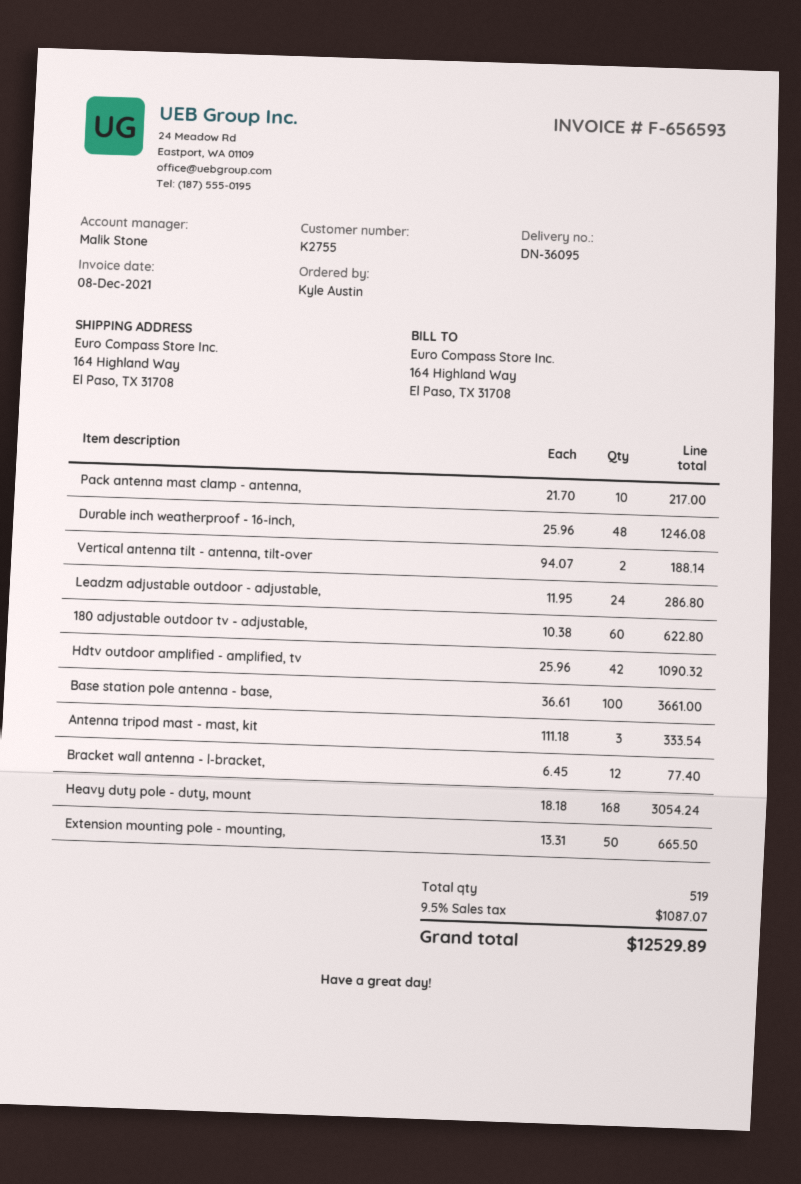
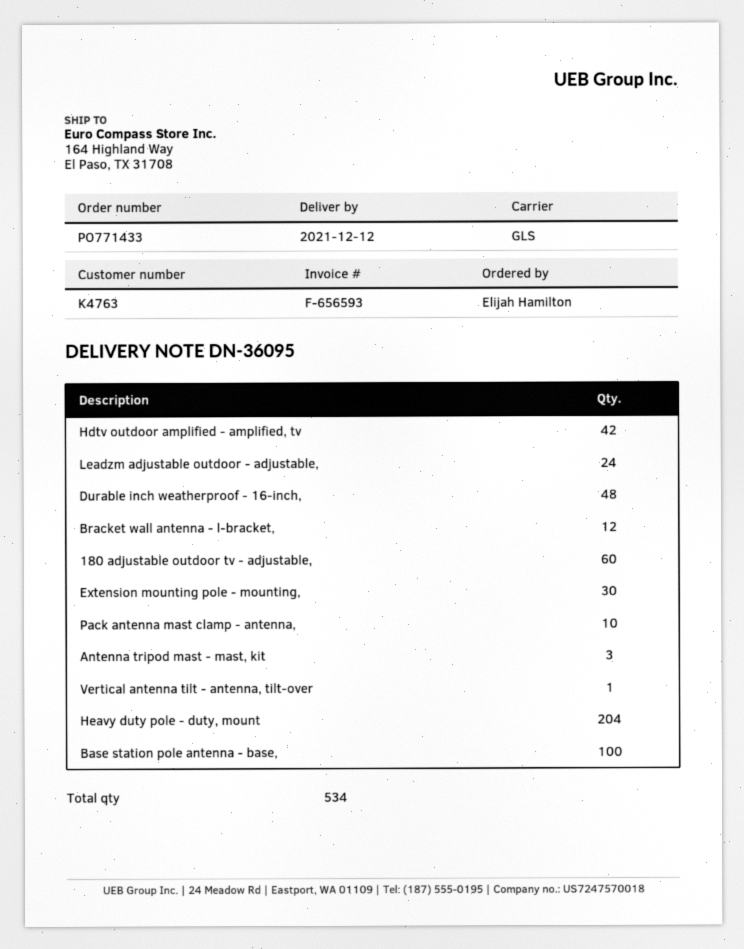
customer number: K2755 -> K4763
ordered by: Kyle Austin -> Elijah Hamilton
Vertical antenna tilt - antenna, tilt-over: 2 -> 1
Heavy duty pole - duty, mount: 168 -> 204
Extension mounting pole - mounting,: 50 -> 30
total quantity: 519 -> 534

